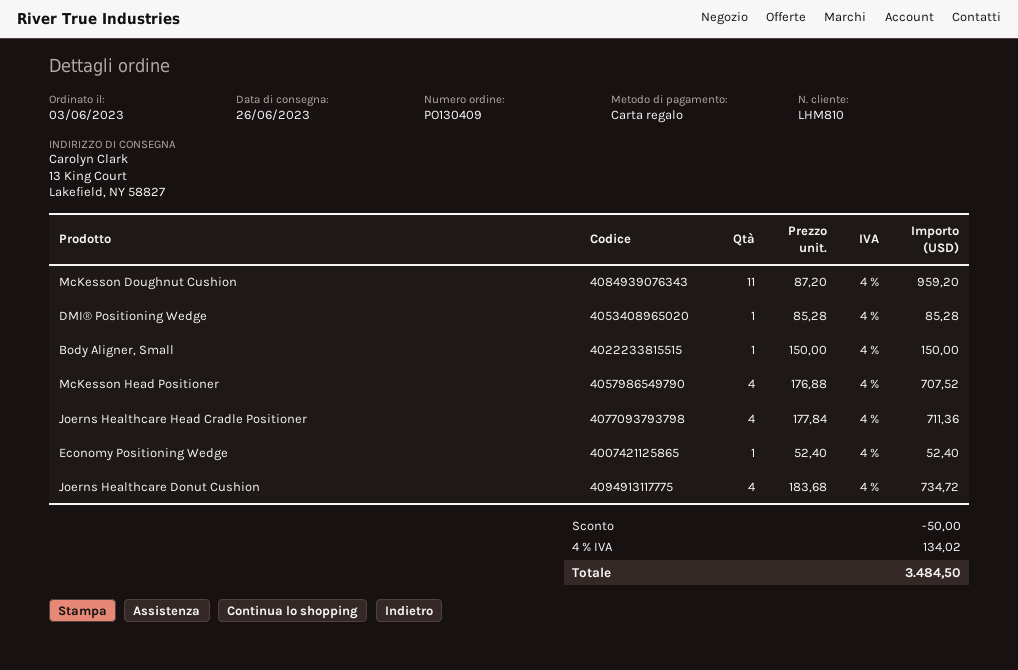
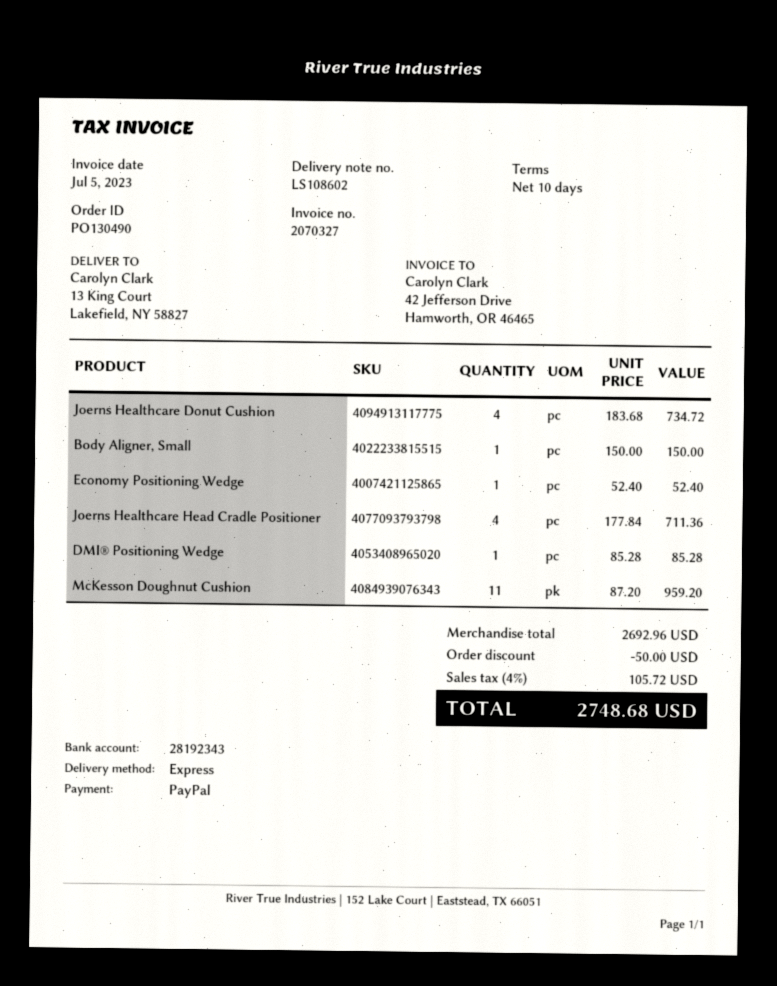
order number: PO130409 -> PO130490
payment method: gift card -> PayPal
McKesson Head Positioner: 4 x 176.88 = 707.52 -> none
tax: 4% = 134.02 -> 4% = 105.72
total: 3484.50 -> 2748.68

